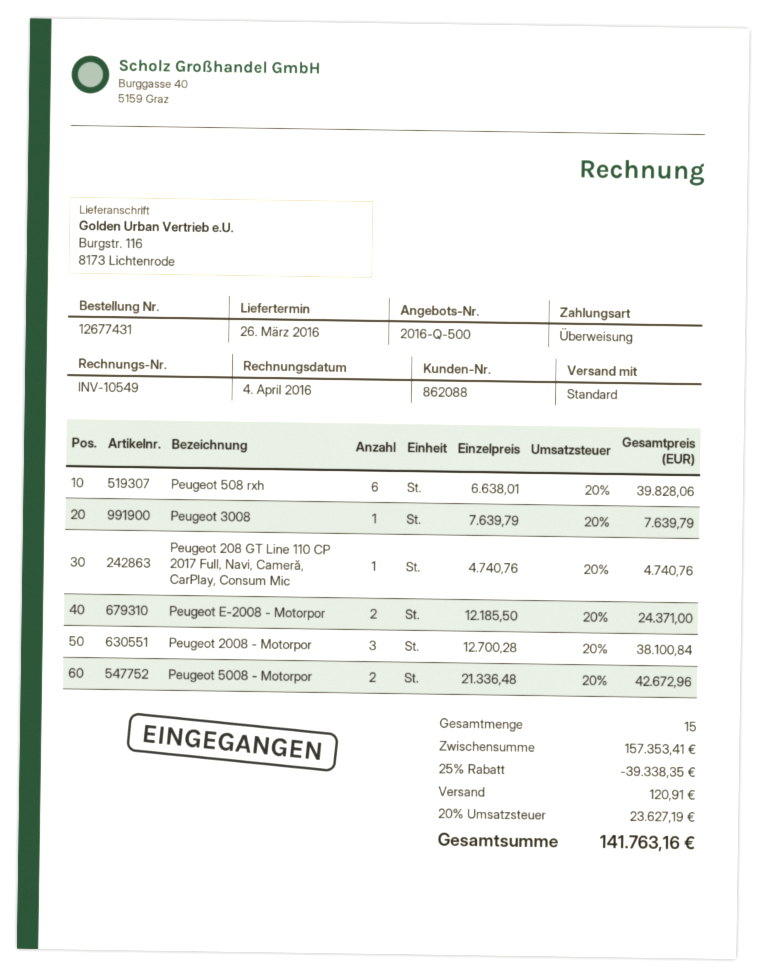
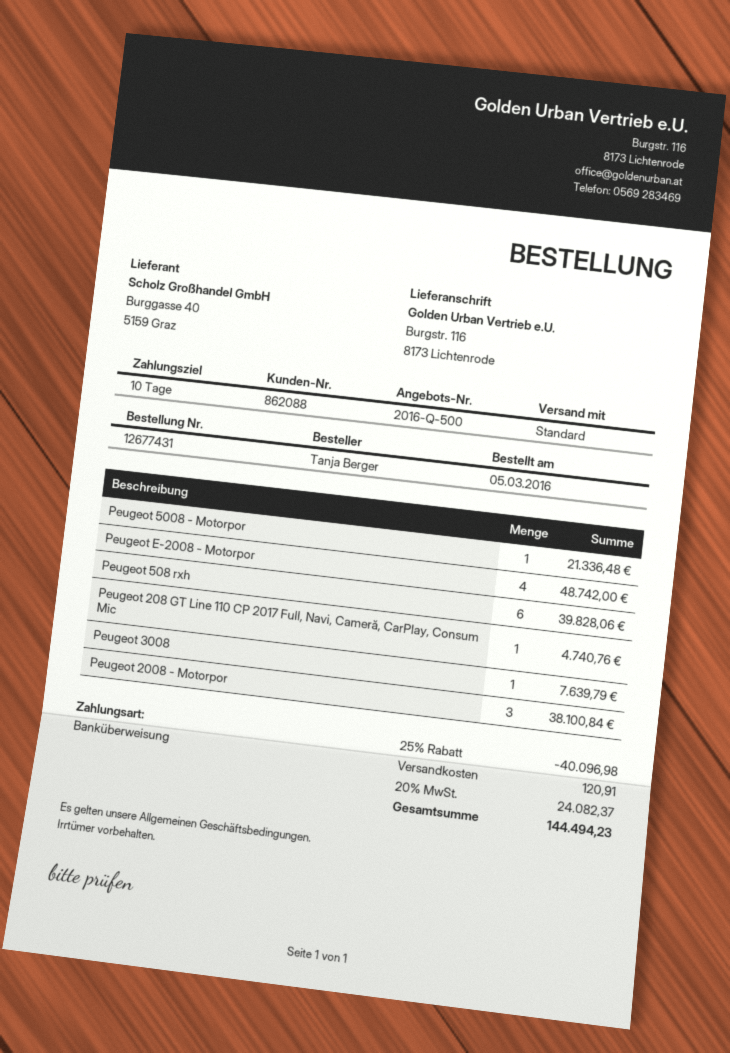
Peugeot E-2008 - Motorpor: 2 for 24371.00 -> 4 for 48742.00
Peugeot 5008 - Motorpor: 2 for 42672.96 -> 1 for 21336.48
discount: 25% = 39338.35 -> 25% = 40096.98
tax: 20% = 23627.19 -> 20% = 24082.37
total: 141763.16 -> 144494.23

